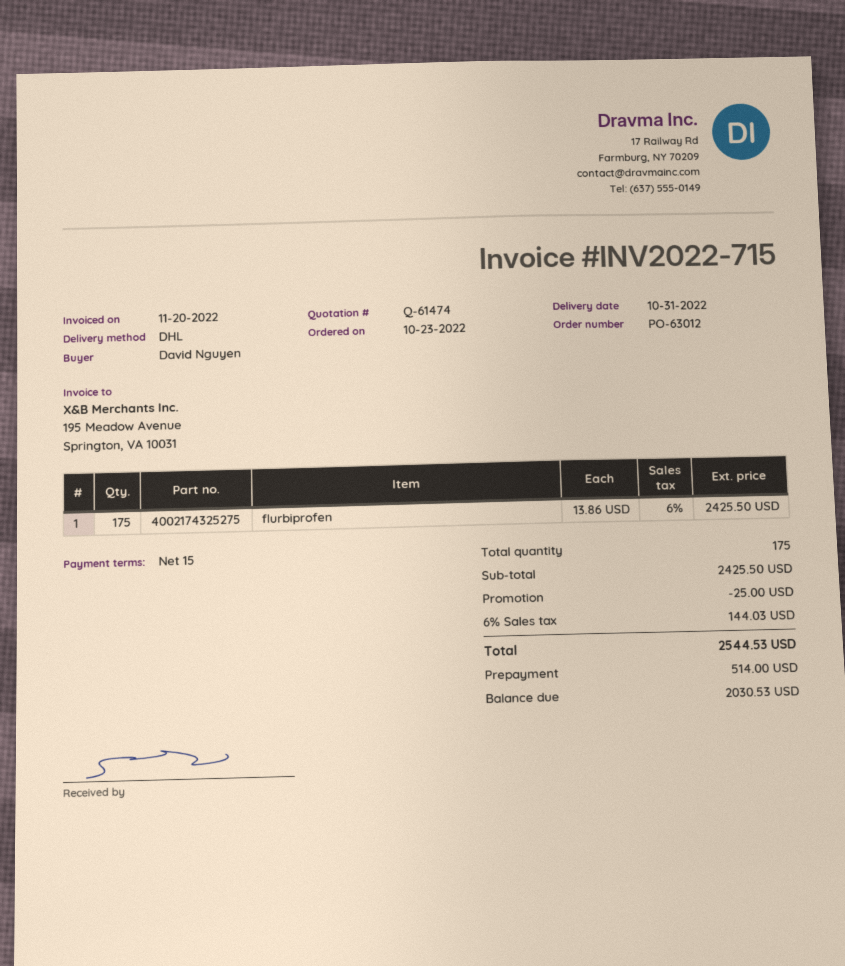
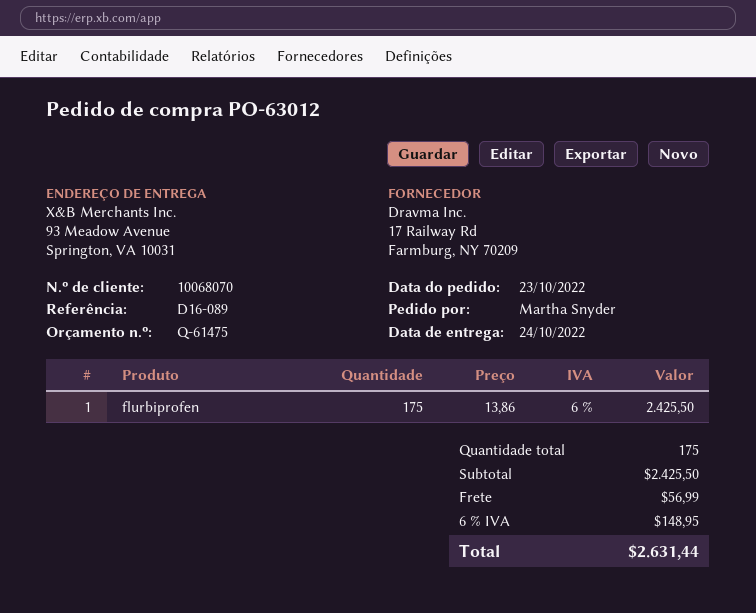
quote number: Q-61474 -> Q-61475
delivery date: 2022-10-31 -> 2022-10-24
ordered by: David Nguyen -> Martha Snyder
discount: 25.00 -> none
shipping: none -> 56.99
tax: 6% = 144.03 -> 6% = 148.95
total: 2544.53 -> 2631.44

